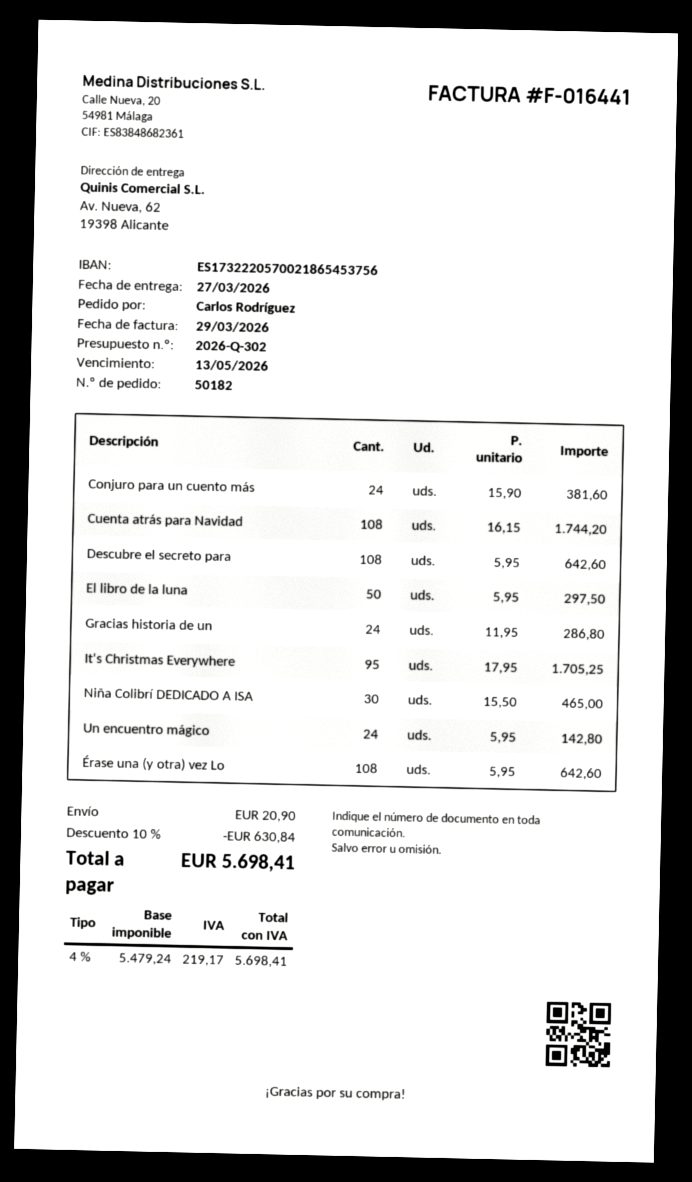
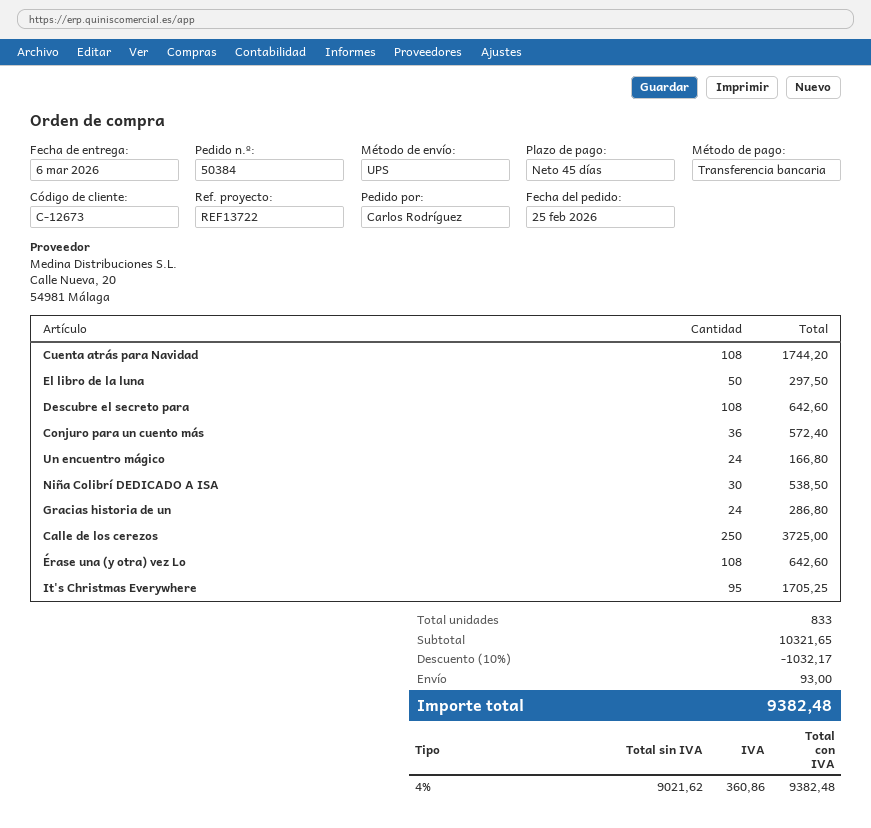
order number: 50182 -> 50384
delivery date: 2026-03-27 -> 2026-03-06
Conjuro para un cuento más: 24 for 381.60 -> 36 for 572.40
Niña Colibrí DEDICADO A ISA: 30 for 465.00 -> 30 for 538.50
Un encuentro mágico: 24 for 142.80 -> 24 for 166.80
Calle de los cerezos: none -> 250 for 3725.00
discount: 10% = 630.84 -> 10% = 1032.17
shipping: 20.90 -> 93.00
net: 5479.24 -> 9021.62
tax: 4% = 219.17 -> 4% = 360.86
total: 5698.41 -> 9382.48

